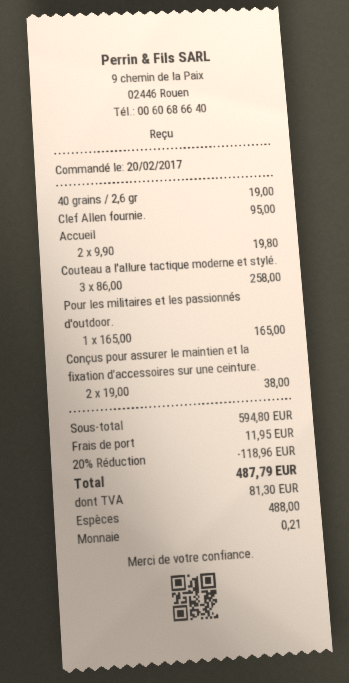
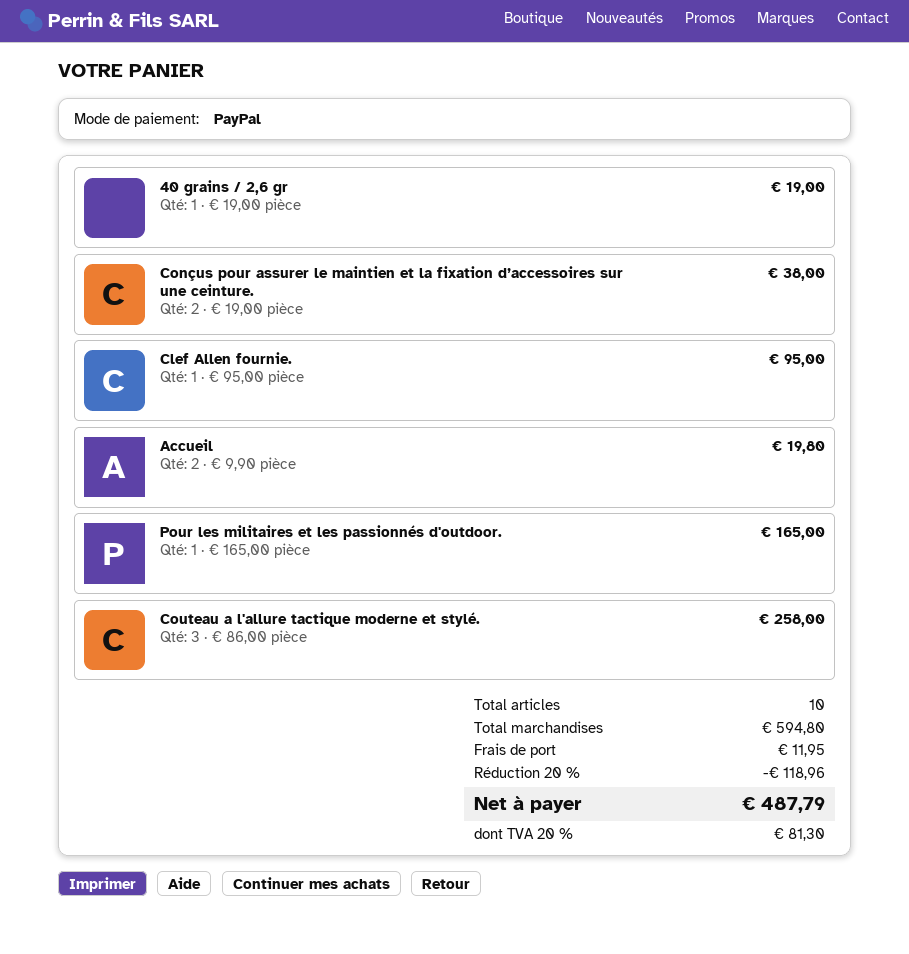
payment method: cash -> PayPal

